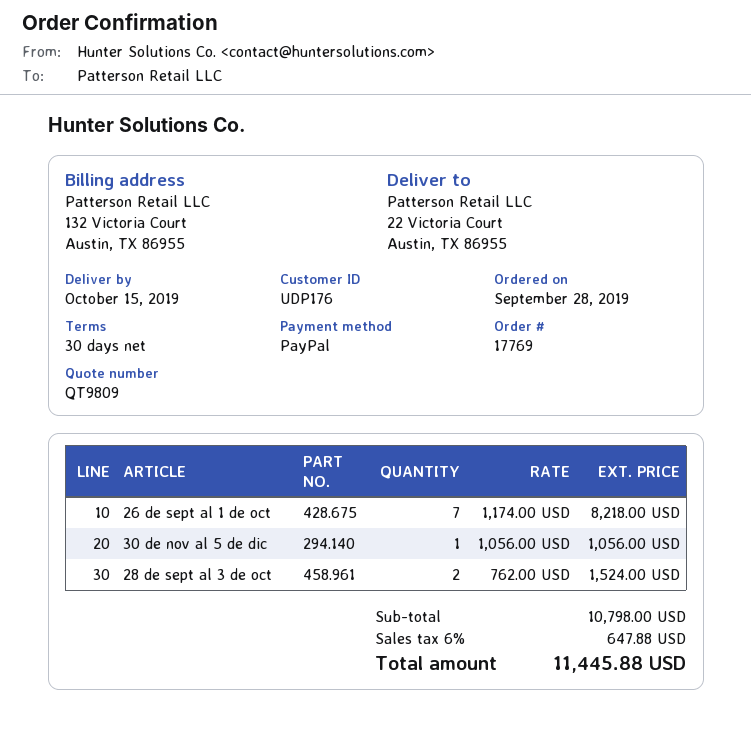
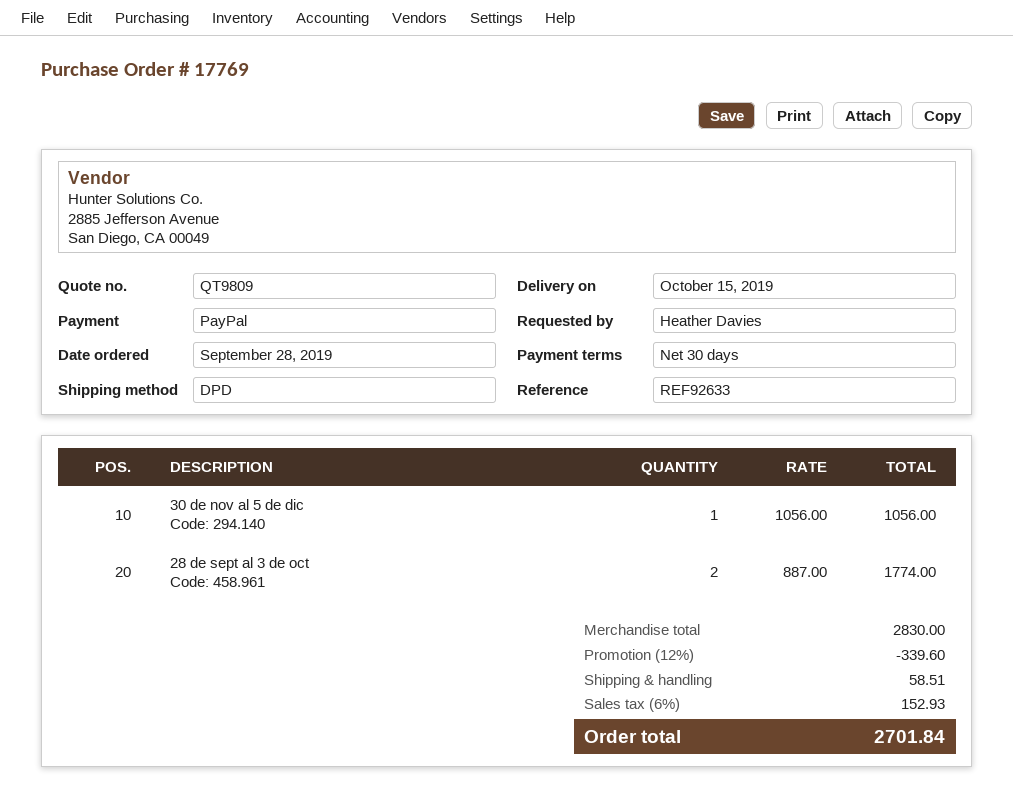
26 de sept al 1 de oct: 7 x 1174.00 = 8218.00 -> none
28 de sept al 3 de oct: 2 x 762.00 = 1524.00 -> 2 x 887.00 = 1774.00
subtotal: 10798.00 -> 2830.00
discount: none -> 12% = 339.60
shipping: none -> 58.51
tax: 6% = 647.88 -> 6% = 152.93
total: 11445.88 -> 2701.84

